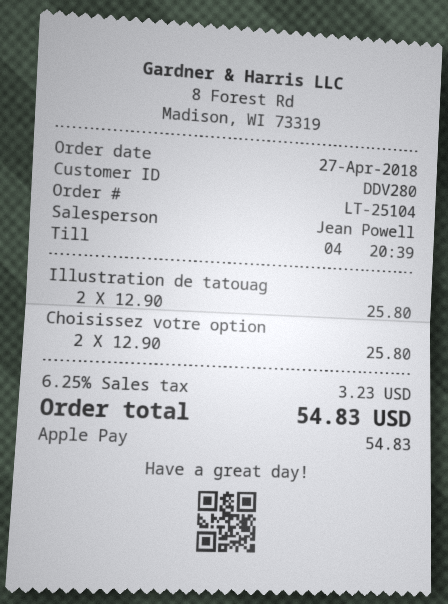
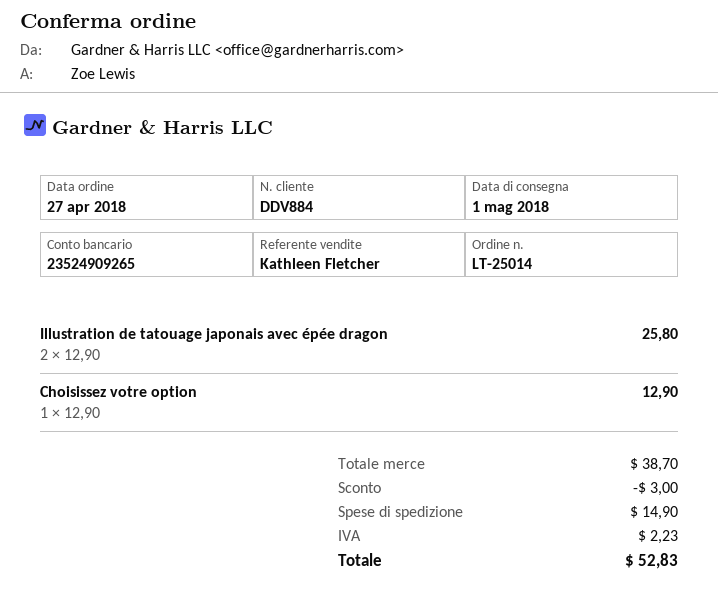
order number: LT-25104 -> LT-25014
customer number: DDV280 -> DDV884
sales rep: Jean Powell -> Kathleen Fletcher
Choisissez votre option: 2 x 12.90 = 25.80 -> 1 x 12.90 = 12.90
discount: none -> 3.00
shipping: none -> 14.90
tax: 3.23 -> 2.23
total: 54.83 -> 52.83

